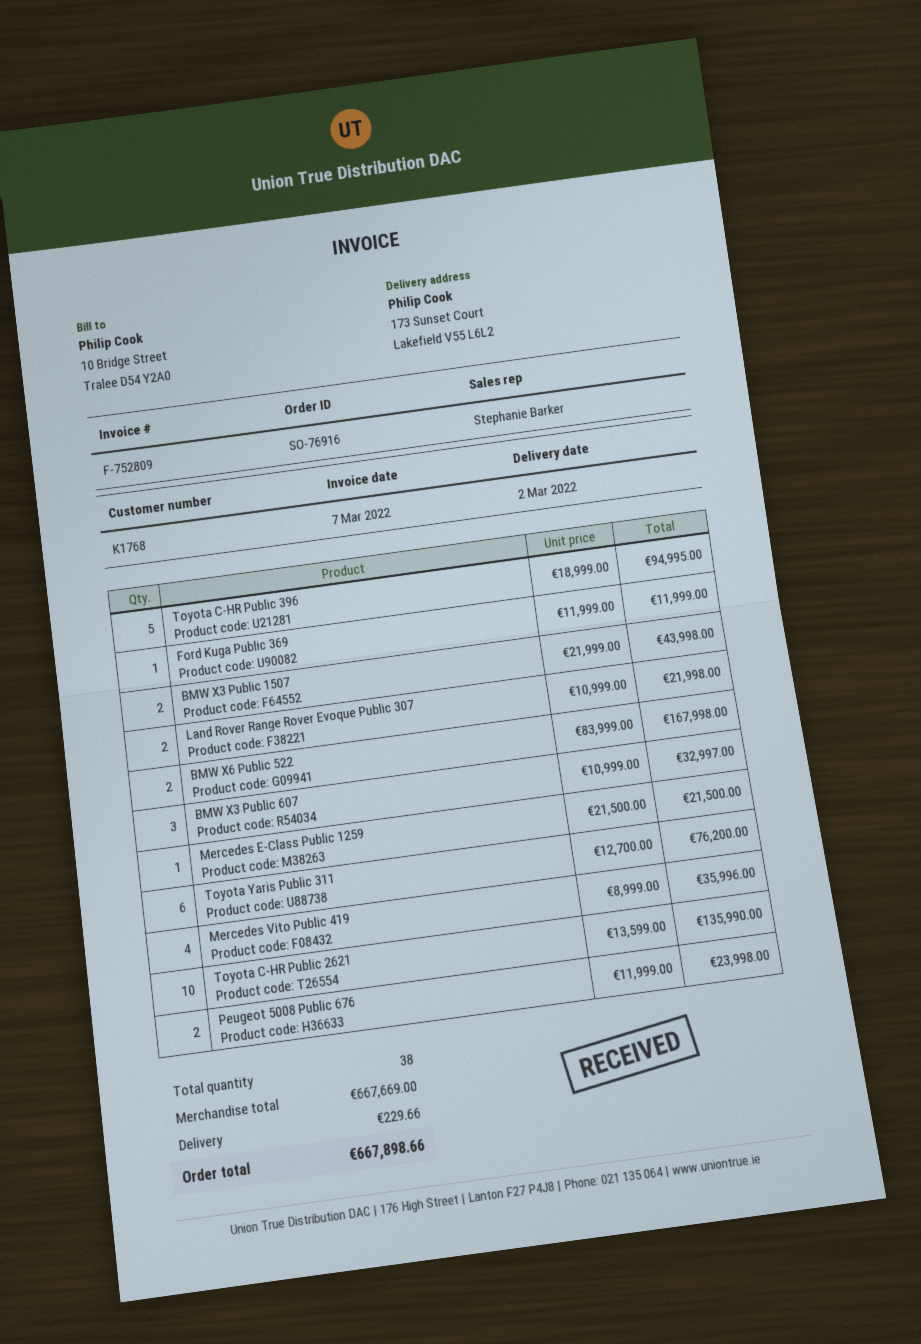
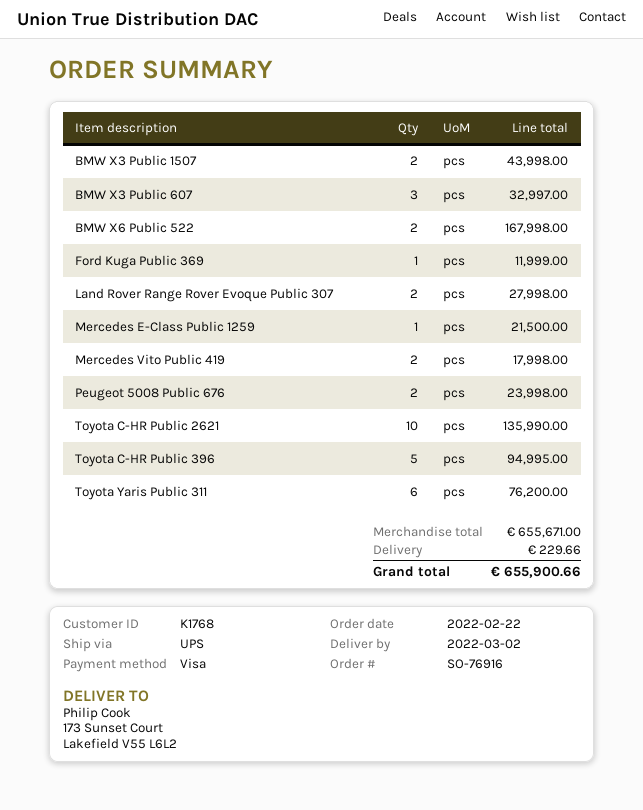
Land Rover Range Rover Evoque Public 307: 2 for 21998.00 -> 2 for 27998.00
Mercedes Vito Public 419: 4 for 35996.00 -> 2 for 17998.00
subtotal: 667669.00 -> 655671.00
total: 667898.66 -> 655900.66

